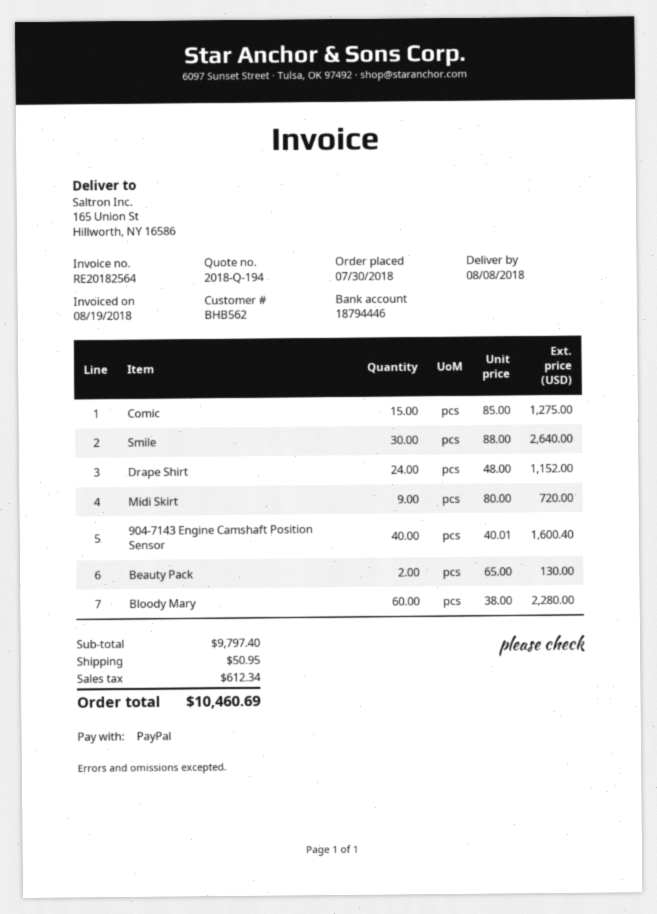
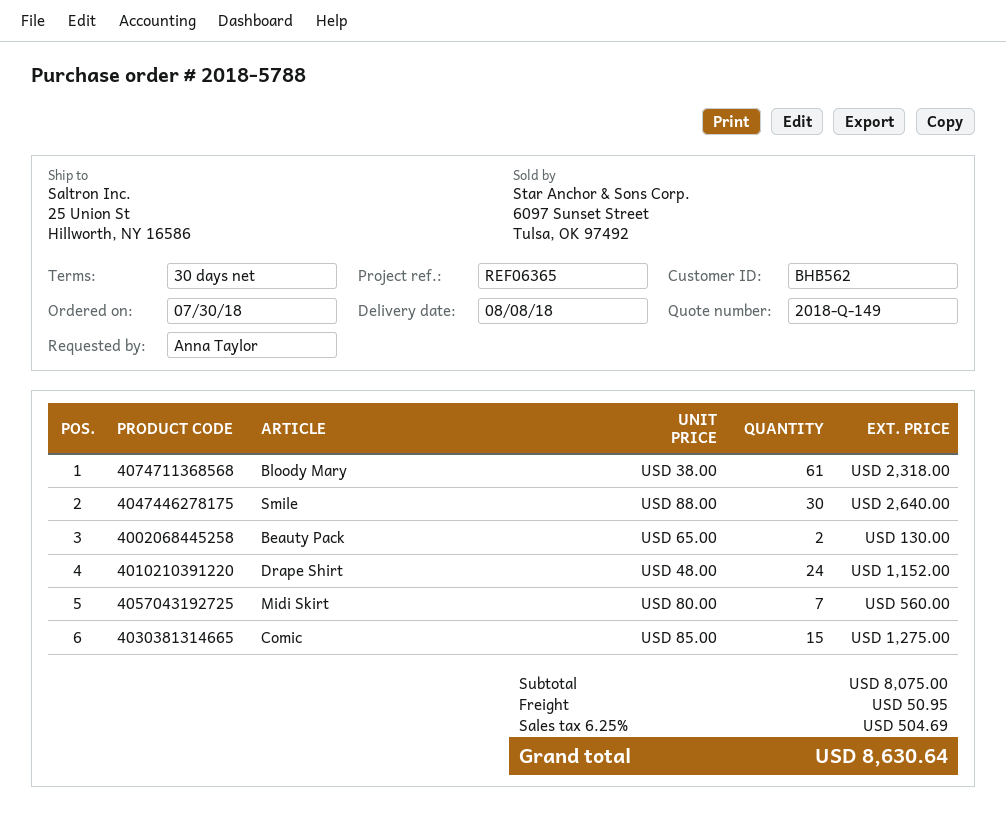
quote number: 2018-Q-194 -> 2018-Q-149
ship to: 165 Union St, Hillworth, NY 16586 -> 25 Union St, Hillworth, NY 16586
Midi Skirt: 9 x 80.00 = 720.00 -> 7 x 80.00 = 560.00
904-7143 Engine Camshaft Position Sensor: 40 x 40.01 = 1600.40 -> none
Bloody Mary: 60 x 38.00 = 2280.00 -> 61 x 38.00 = 2318.00
subtotal: 9797.40 -> 8075.00
tax: 612.34 -> 504.69
total: 10460.69 -> 8630.64

